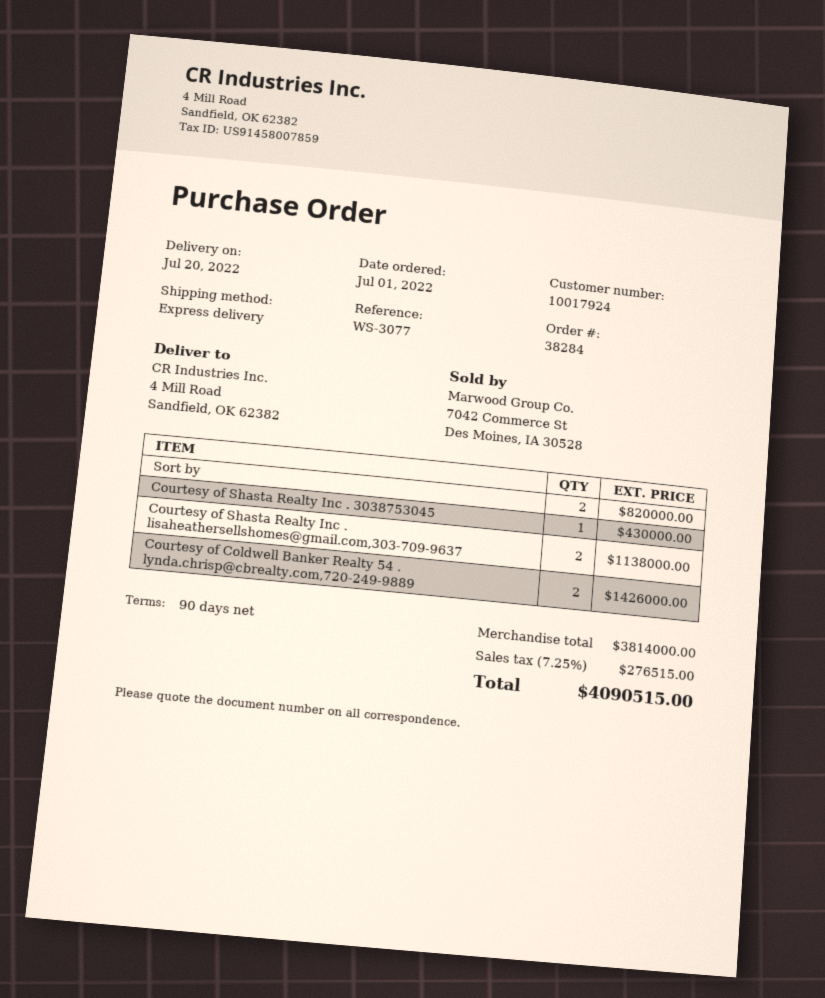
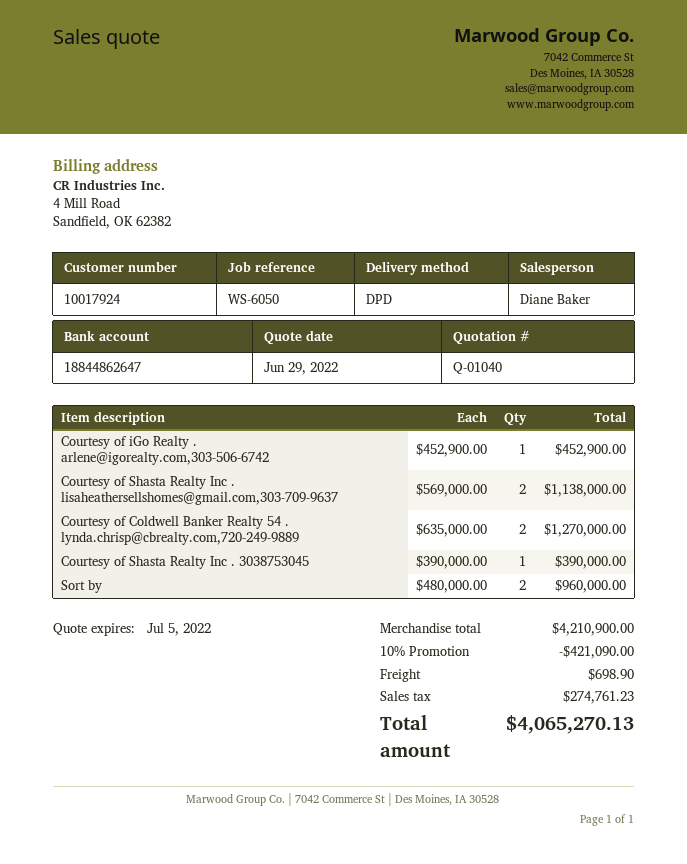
reference: WS-3077 -> WS-6050
shipping method: express -> DPD
Sort by: 2 for 820000.00 -> 2 for 960000.00
Courtesy of Shasta Realty Inc . 3038753045: 1 for 430000.00 -> 1 for 390000.00
Courtesy of Coldwell Banker Realty 54 . lynda.chrisp@cbrealty.com,720-249-9889: 2 for 1426000.00 -> 2 for 1270000.00
Courtesy of iGo Realty . arlene@igorealty.com,303-506-6742: none -> 1 for 452900.00
subtotal: 3814000.00 -> 4210900.00
discount: none -> 10% = 421090.00
shipping: none -> 698.90
tax: 276515.00 -> 274761.23
total: 4090515.00 -> 4065270.13

